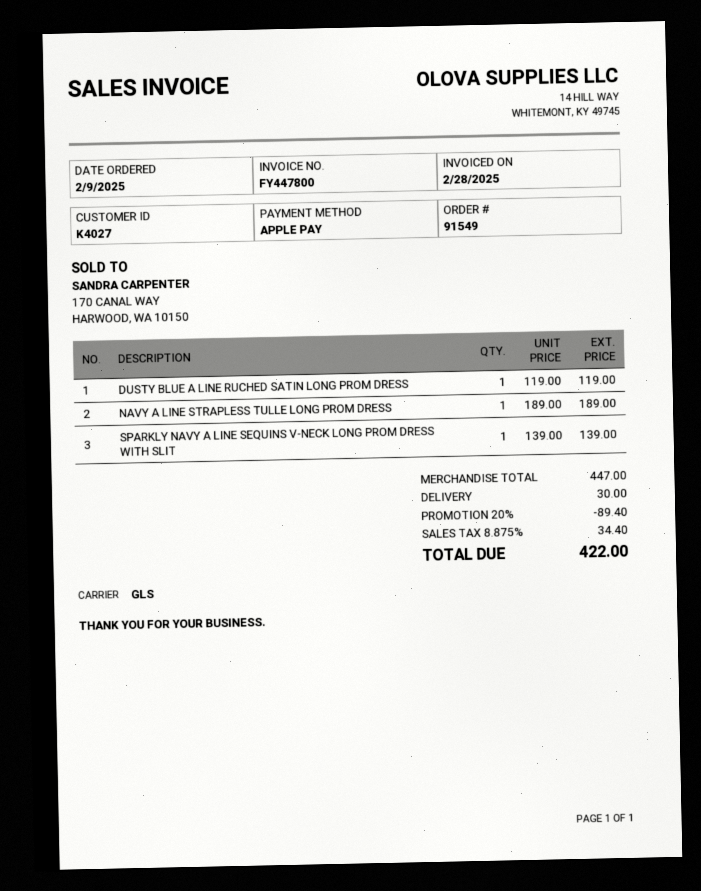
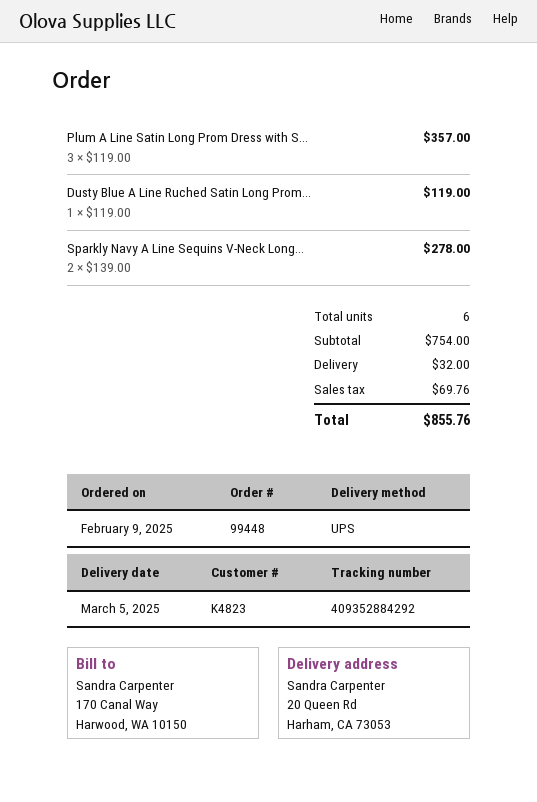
order number: 91549 -> 99448
customer number: K4027 -> K4823
shipping method: GLS -> UPS
NAVY A LINE STRAPLESS TULLE LONG PROM DRESS: 1 x 189.00 = 189.00 -> none
SPARKLY NAVY A LINE SEQUINS V-NECK LONG PROM DRESS WITH SLIT: 1 x 139.00 = 139.00 -> 2 x 139.00 = 278.00
Plum A Line Satin Long Prom Dress with S...: none -> 3 x 119.00 = 357.00
subtotal: 447.00 -> 754.00
discount: 20% = 89.40 -> none
shipping: 30.00 -> 32.00
tax: 34.40 -> 69.76
total: 422.00 -> 855.76

